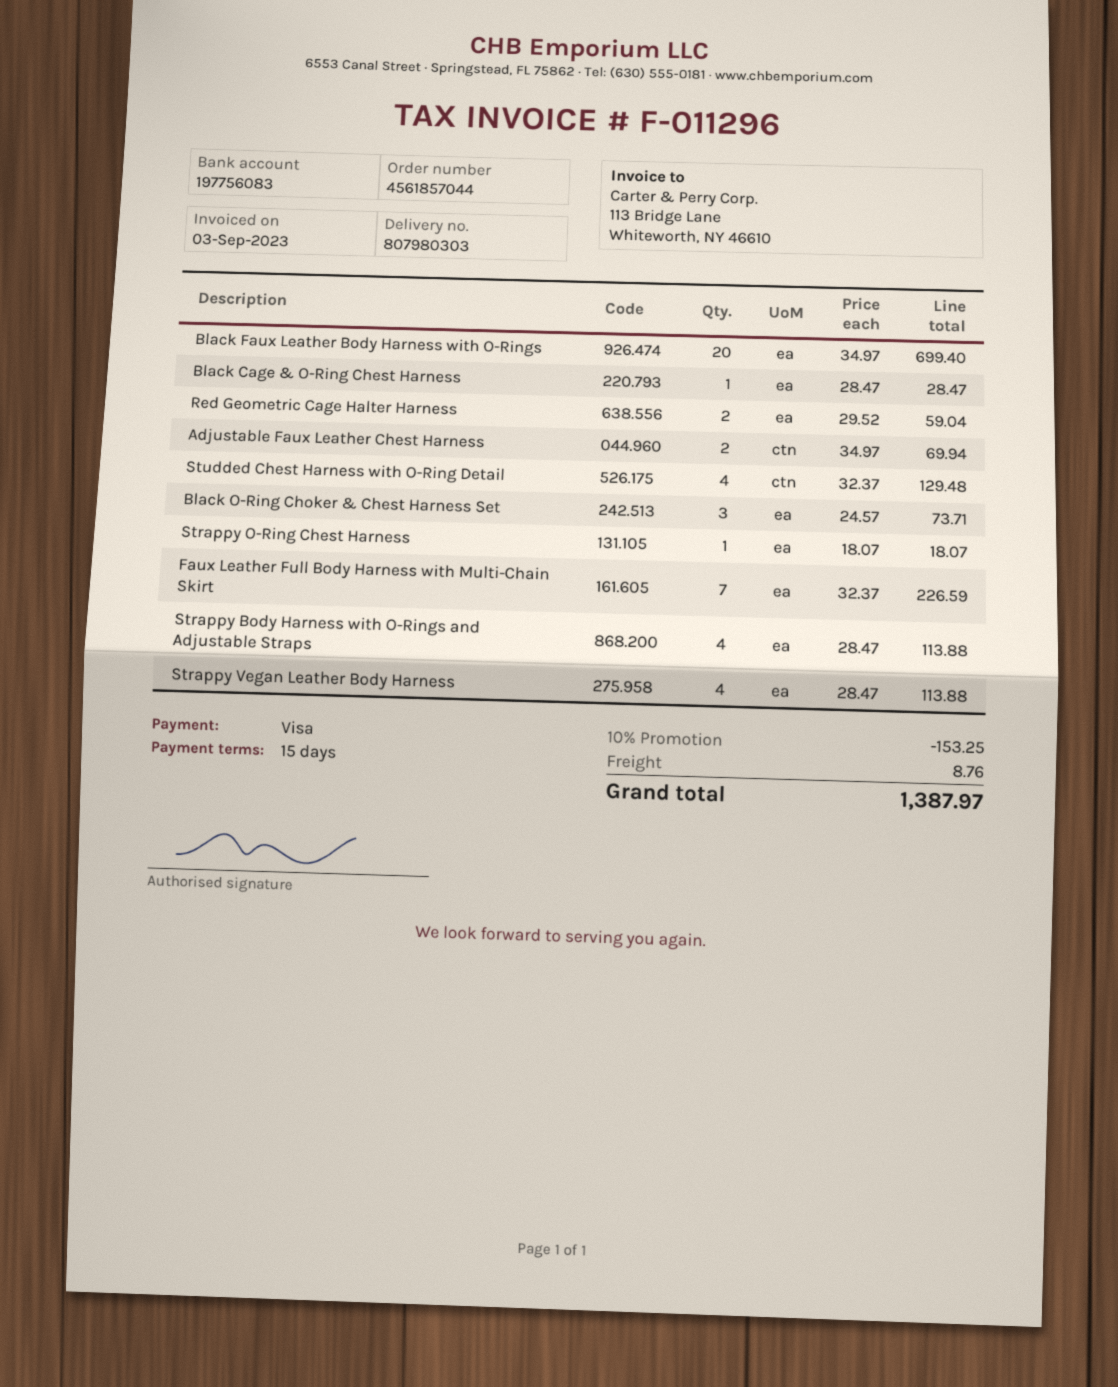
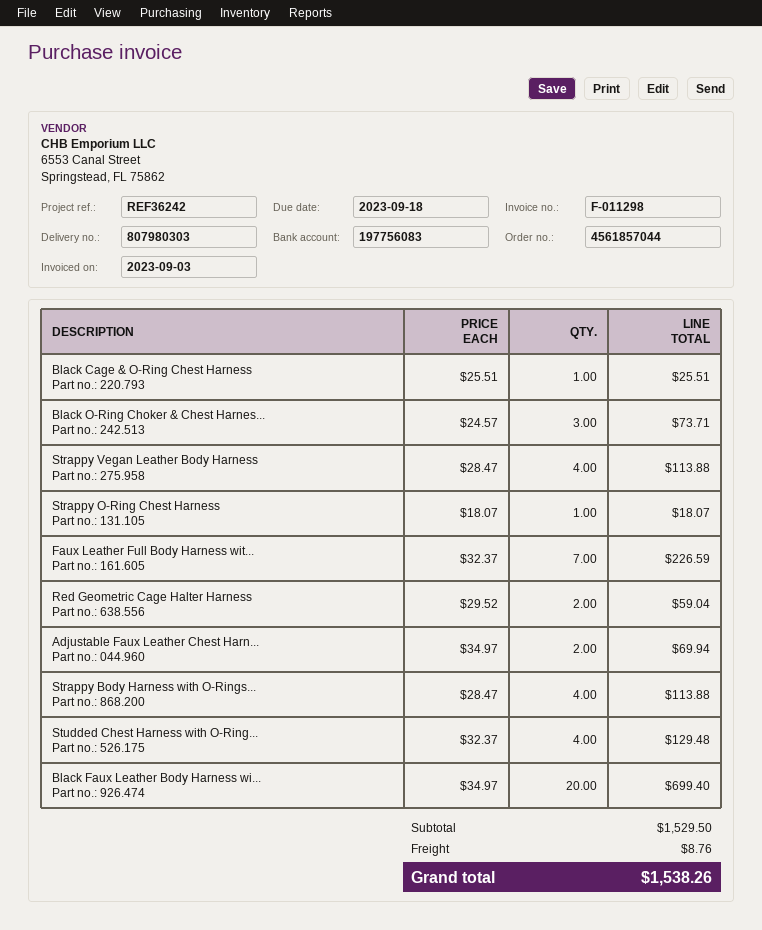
invoice number: F-011296 -> F-011298
Black Cage & O-Ring Chest Harness: 1 x 28.47 = 28.47 -> 1 x 25.51 = 25.51
discount: 10% = 153.25 -> none
total: 1387.97 -> 1538.26

